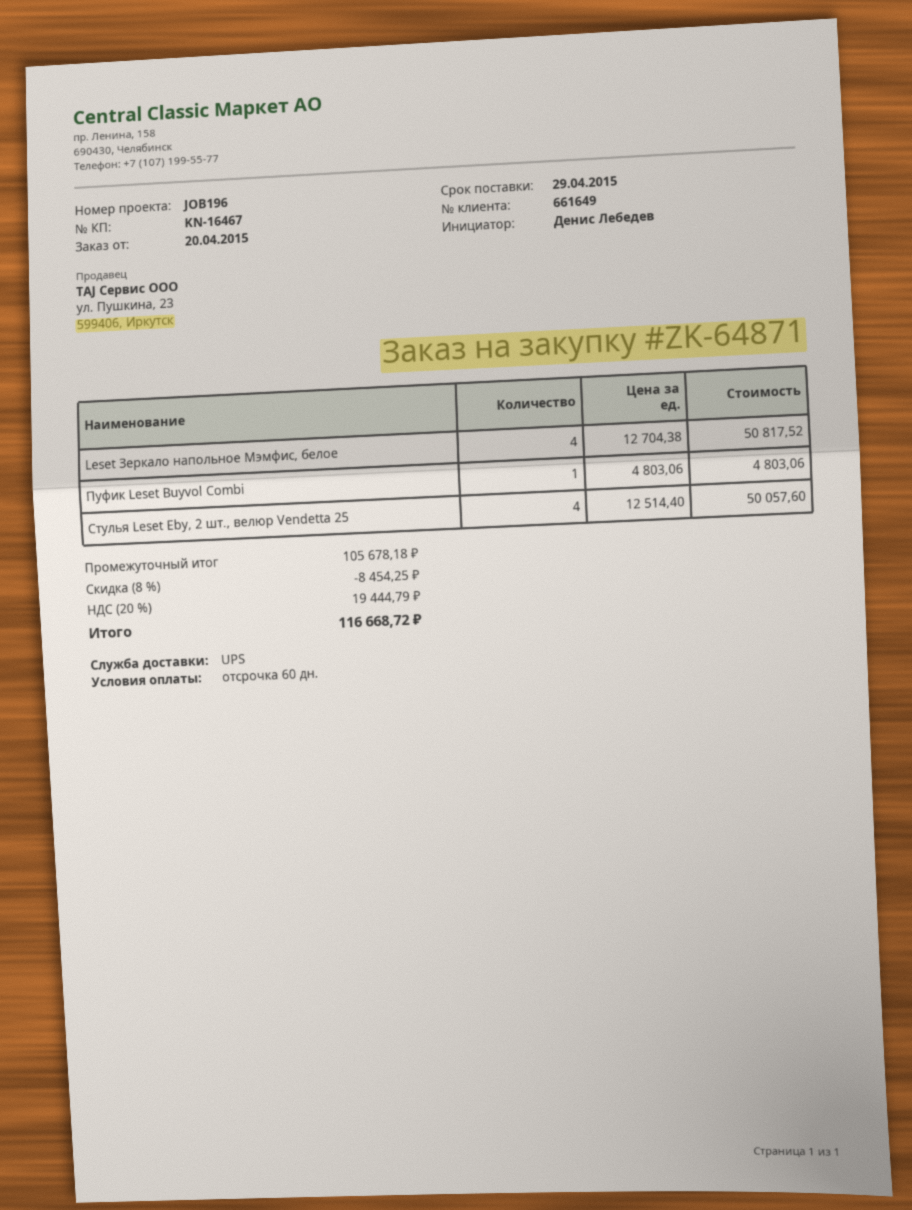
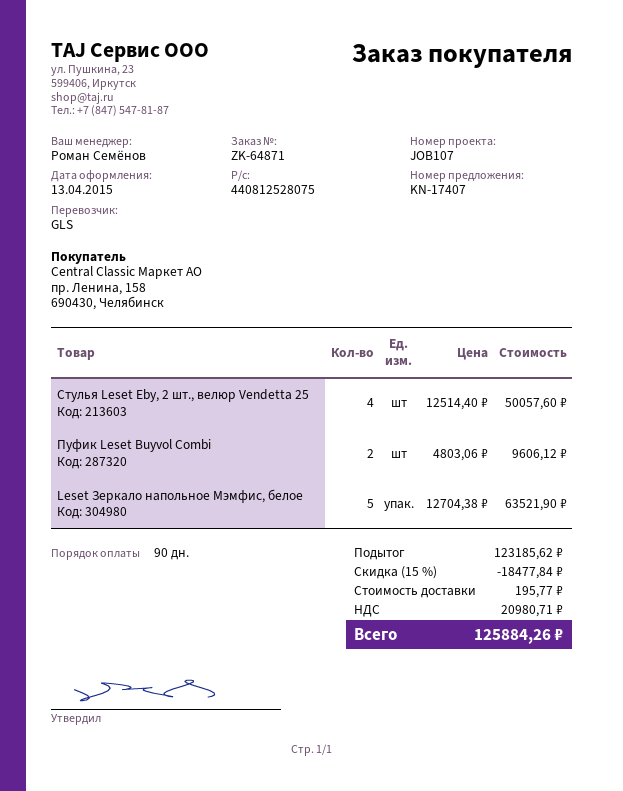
quote number: KN-16467 -> KN-17407
order date: 2015-04-20 -> 2015-04-13
payment terms: 60 days -> 90 days
reference: JOB196 -> JOB107
shipping method: UPS -> GLS
Leset Зеркало напольное Мэмфис, белое: 4 x 12704.38 = 50817.52 -> 5 x 12704.38 = 63521.90
Пуфик Leset Buyvol Combi: 1 x 4803.06 = 4803.06 -> 2 x 4803.06 = 9606.12
subtotal: 105678.18 -> 123185.62
discount: 8% = 8454.25 -> 15% = 18477.84
shipping: none -> 195.77
tax: 19444.79 -> 20980.71
total: 116668.72 -> 125884.26

